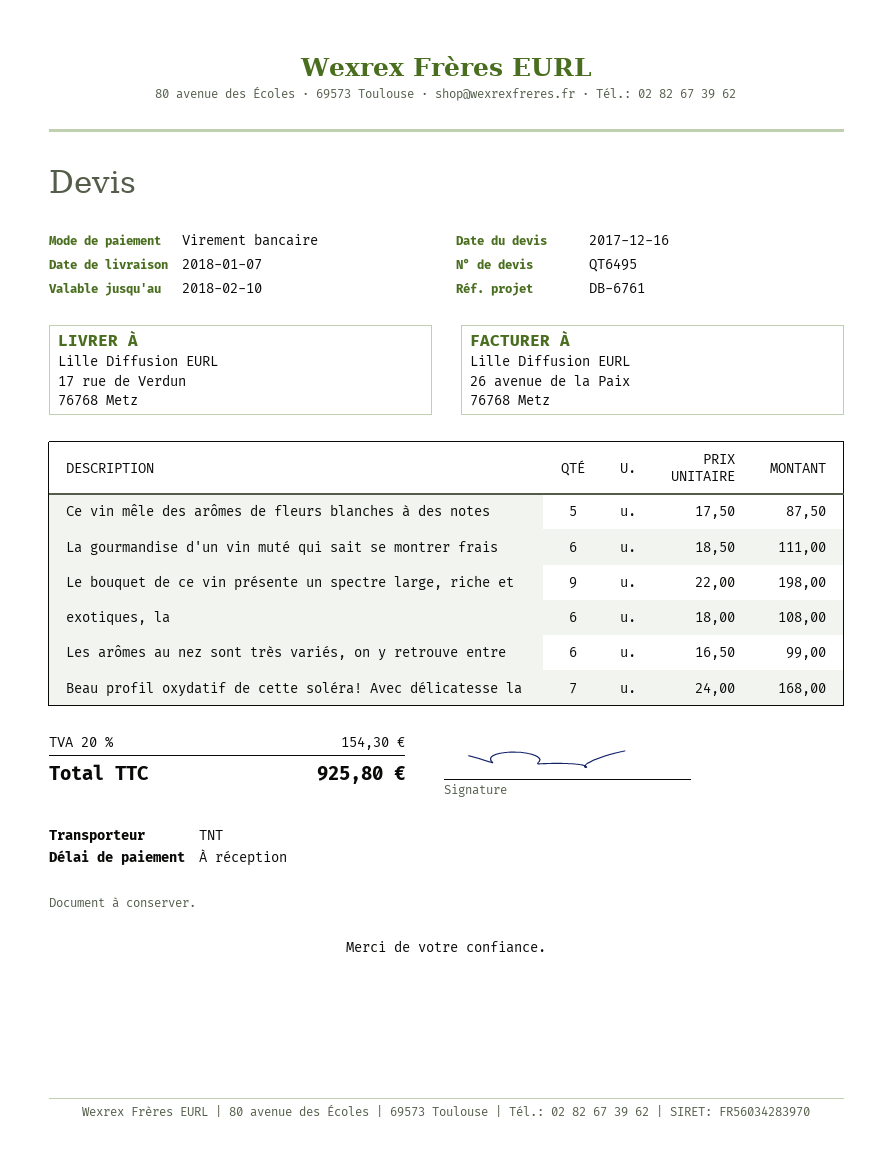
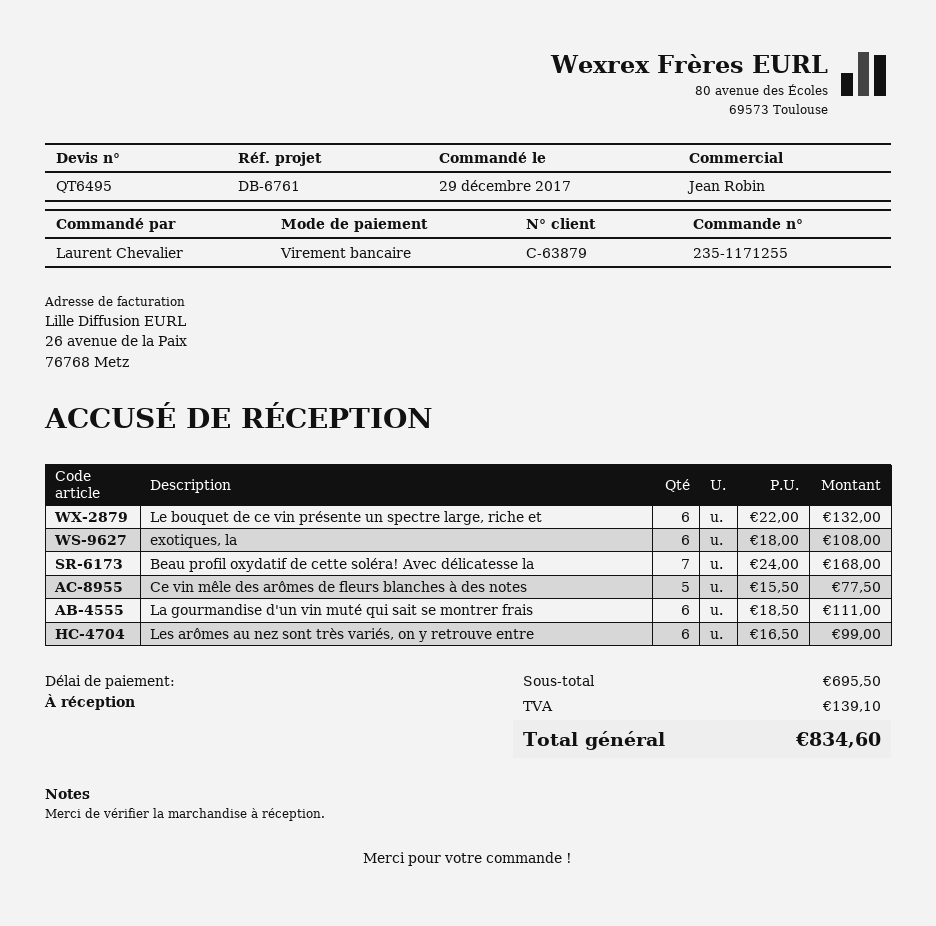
Ce vin mêle des arômes de fleurs blanches à des notes: 5 x 17.50 = 87.50 -> 5 x 15.50 = 77.50
Le bouquet de ce vin présente un spectre large, riche et: 9 x 22.00 = 198.00 -> 6 x 22.00 = 132.00
tax: 154.30 -> 139.10
total: 925.80 -> 834.60

